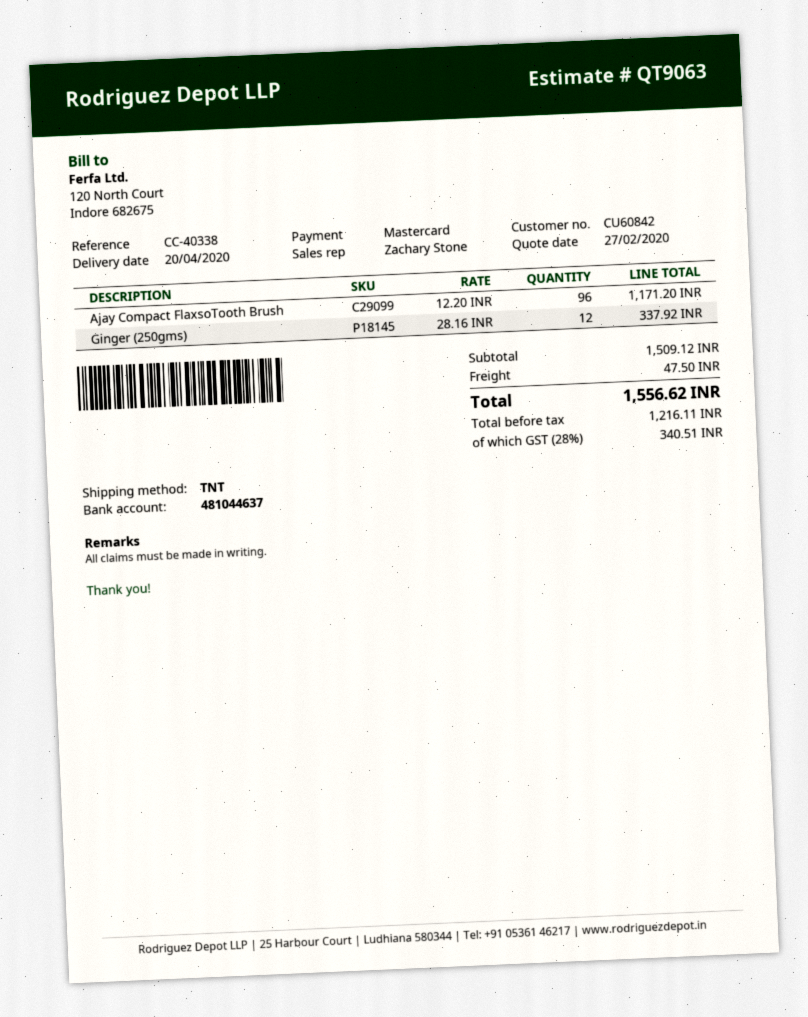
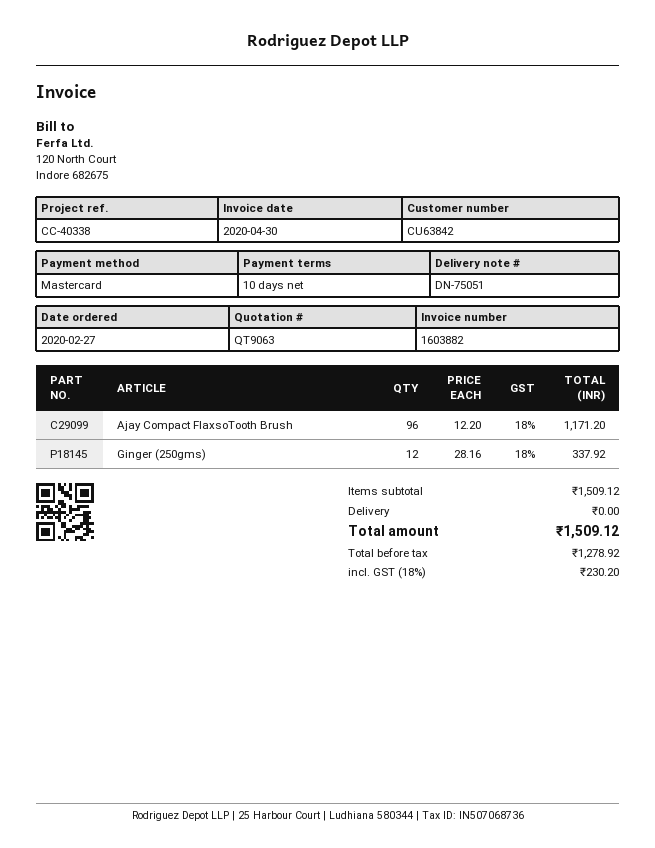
customer number: CU60842 -> CU63842
shipping: 47.50 -> 0.00
net: 1216.11 -> 1278.92
tax: 28% = 340.51 -> 18% = 230.20
total: 1556.62 -> 1509.12

